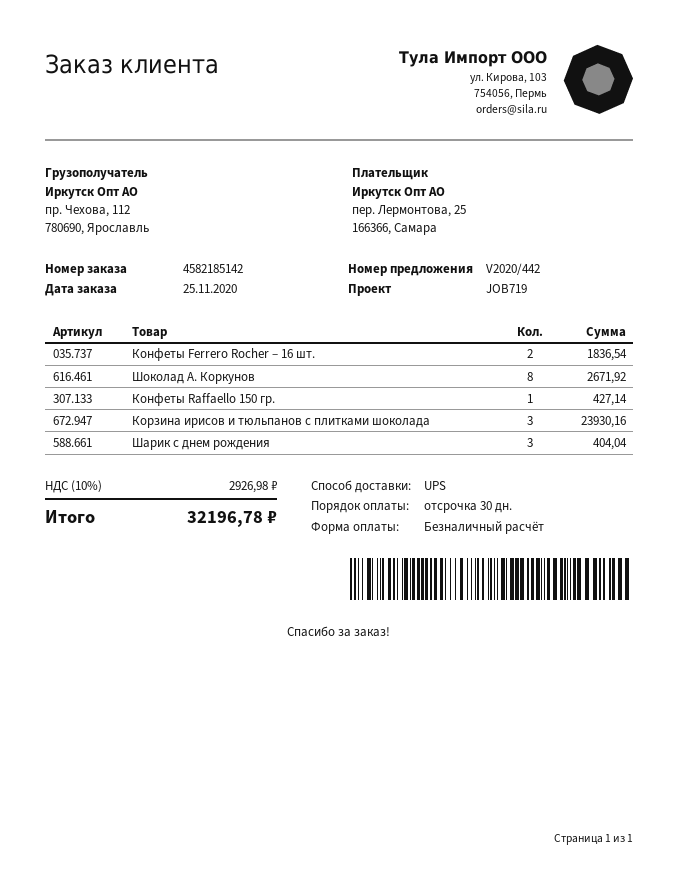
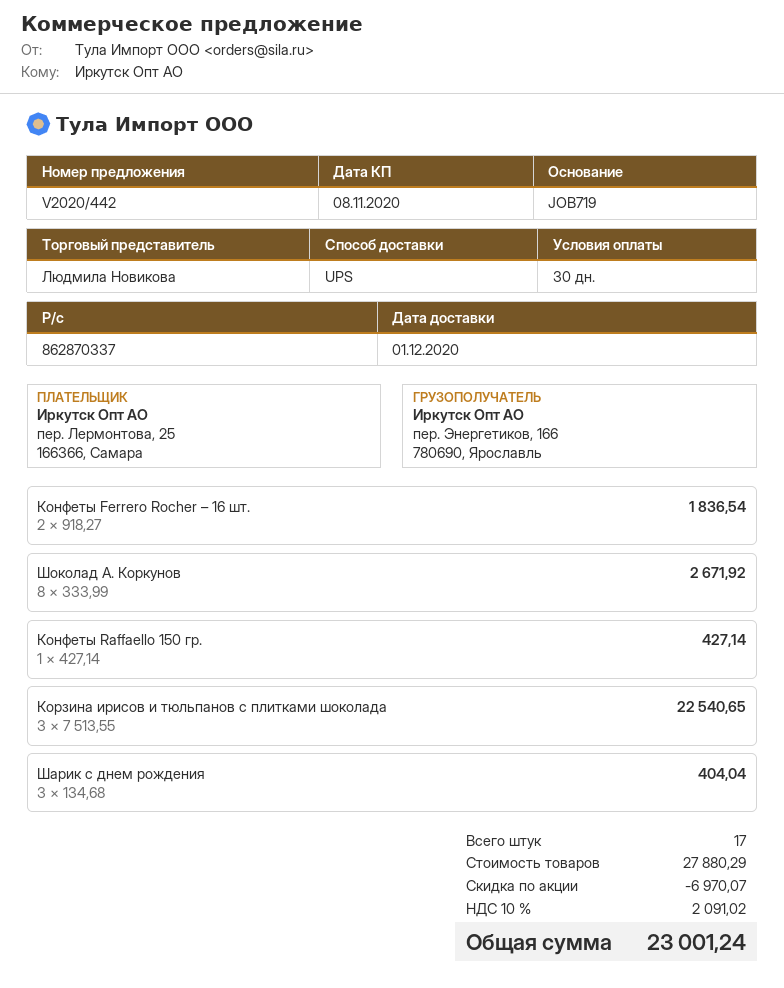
ship to: пр. Чехова, 112, 780690, Ярославль -> пер. Энергетиков, 166, 780690, Ярославль
Корзина ирисов и тюльпанов с плитками шоколада: 3 for 23930.16 -> 3 for 22540.65
discount: none -> 6970.07
tax: 10% = 2926.98 -> 10% = 2091.02
total: 32196.78 -> 23001.24

